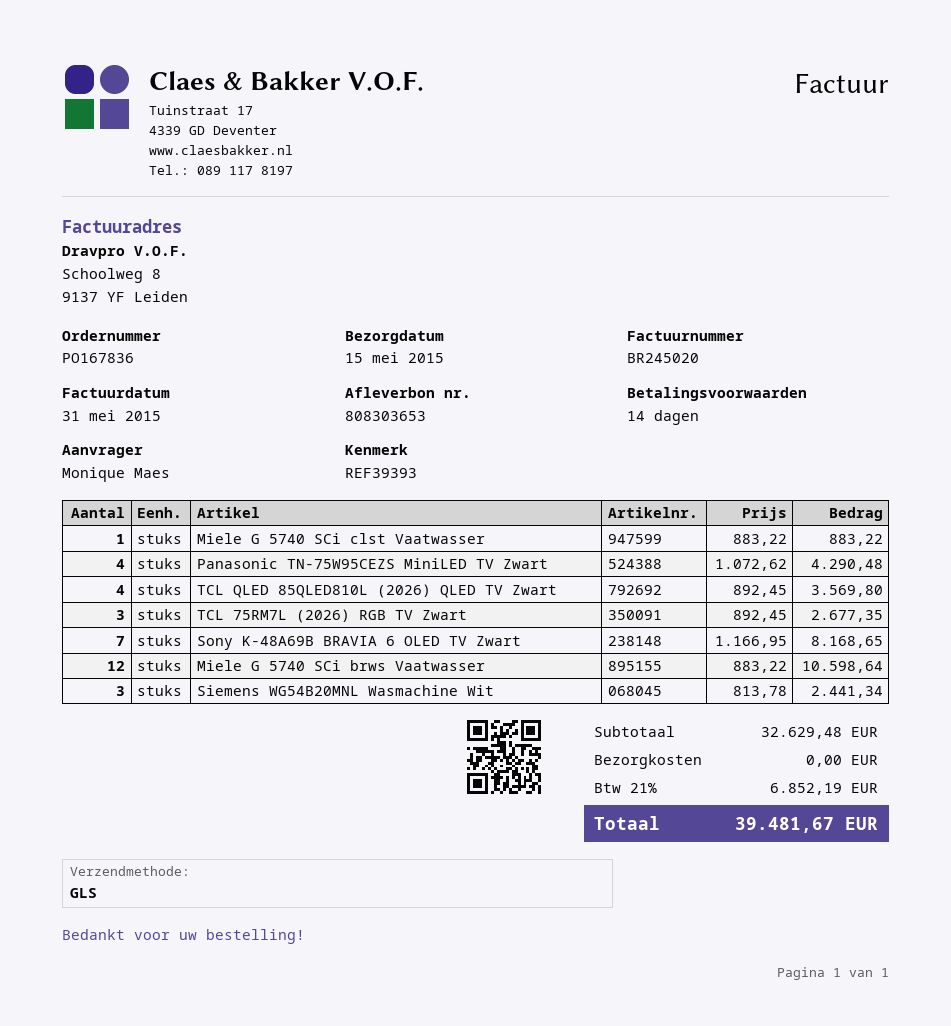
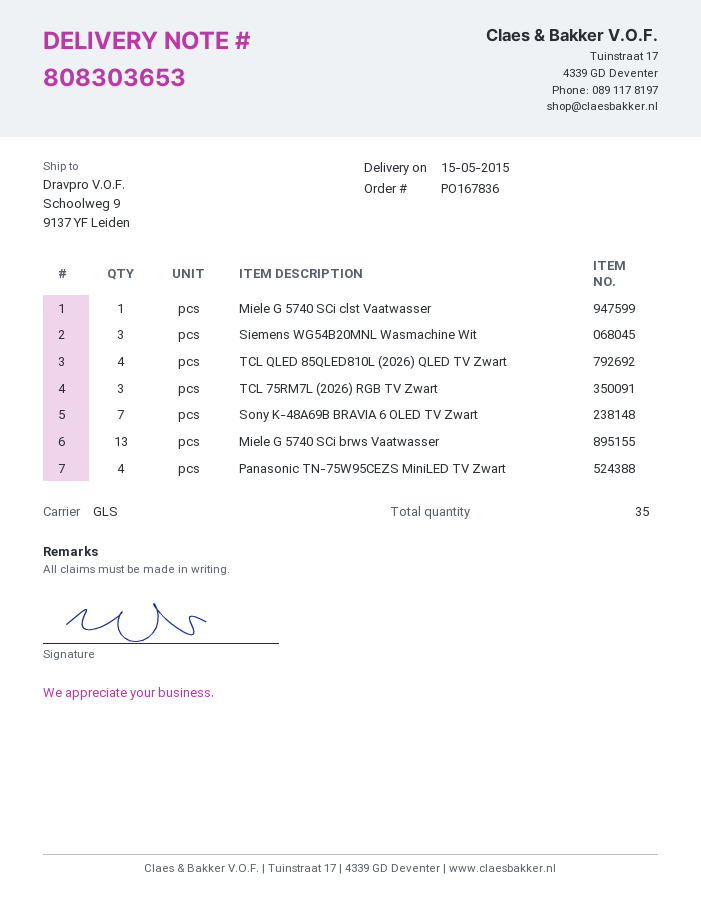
Miele G 5740 SCi brws Vaatwasser: 12 -> 13

